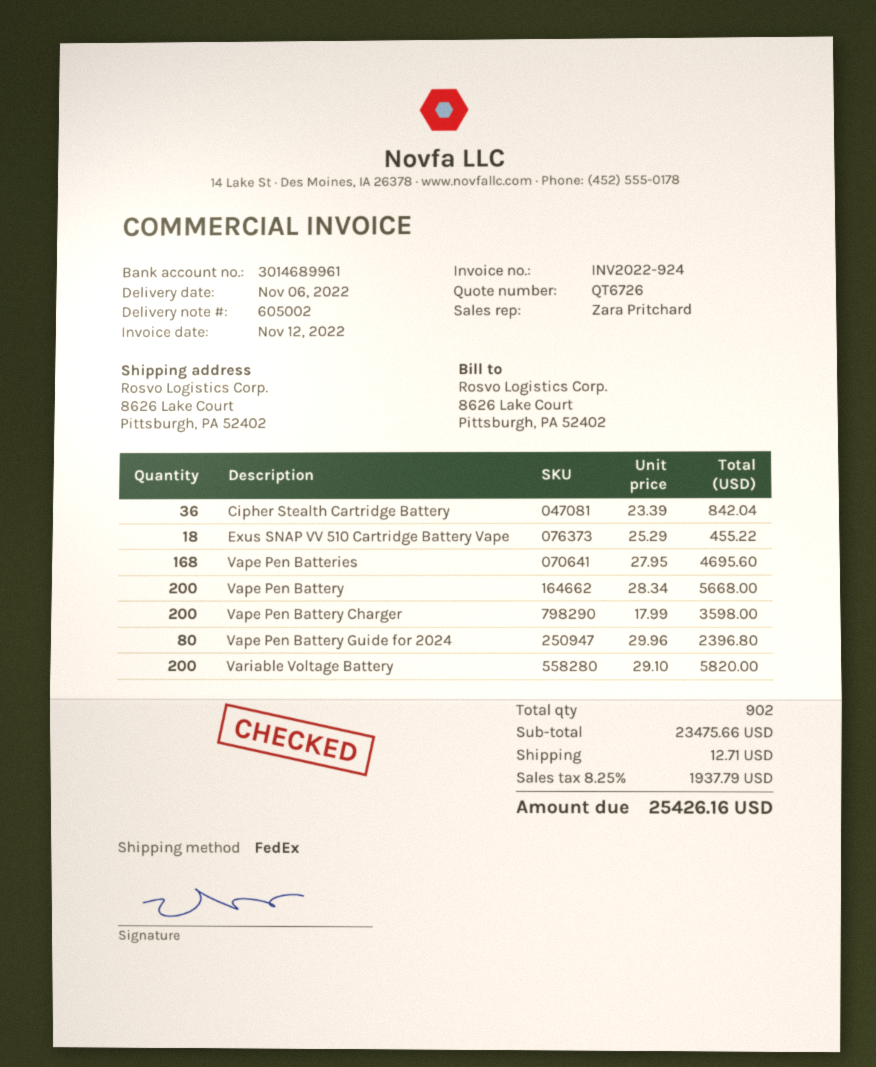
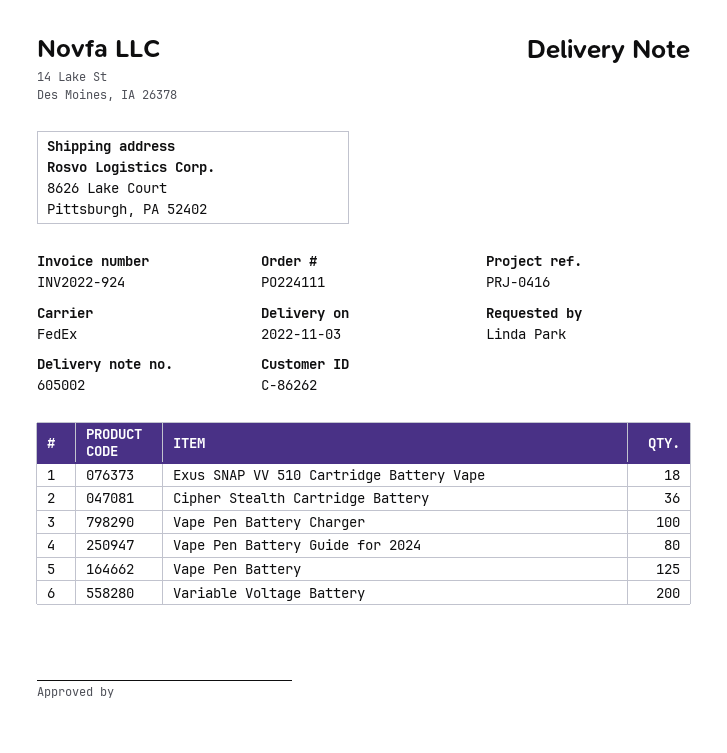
delivery date: 2022-11-06 -> 2022-11-03
Vape Pen Batteries: 168 -> none
Vape Pen Battery: 200 -> 125
Vape Pen Battery Charger: 200 -> 100

